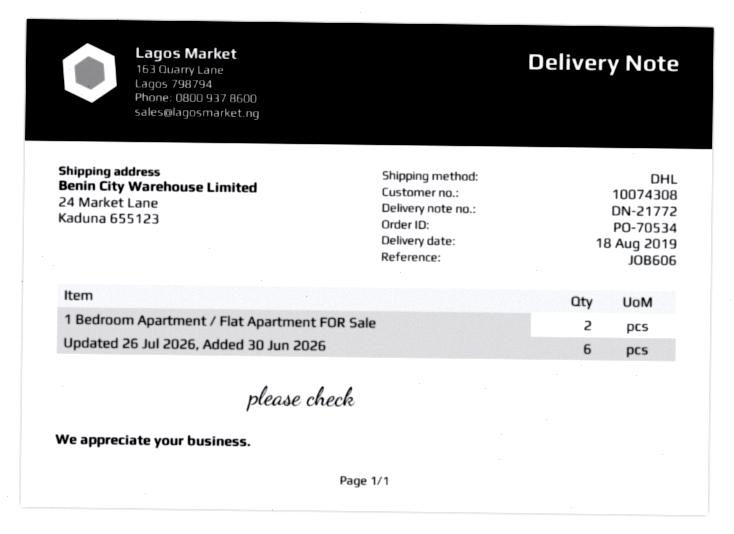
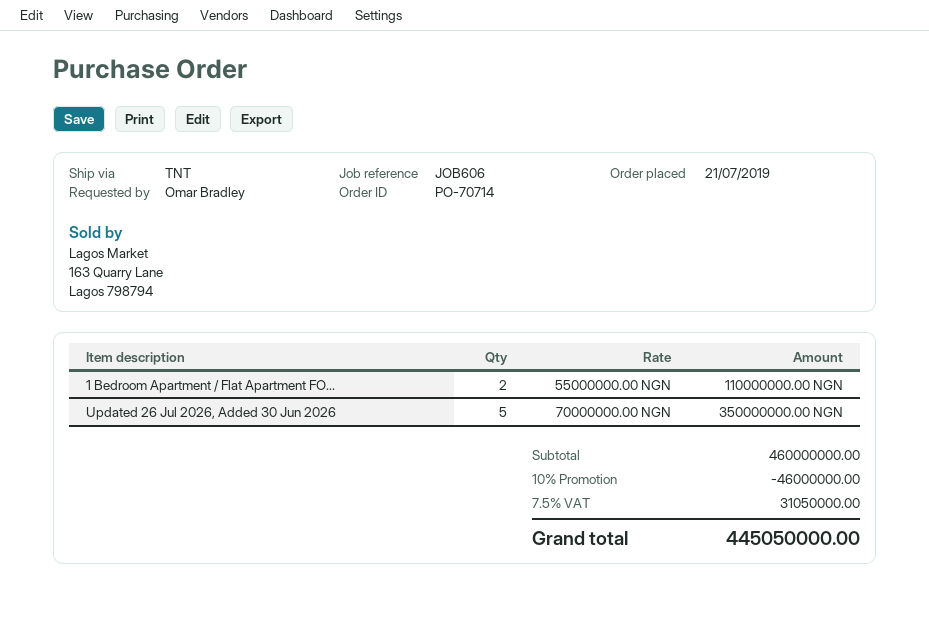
order number: PO-70534 -> PO-70714
shipping method: DHL -> TNT
Updated 26 Jul 2026, Added 30 Jun 2026: 6 -> 5

